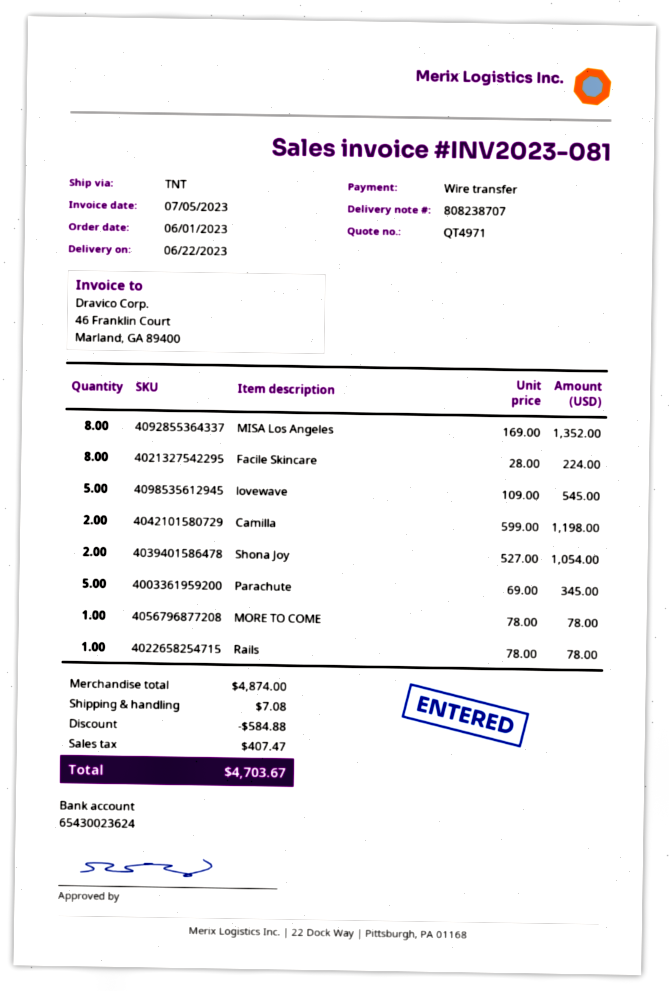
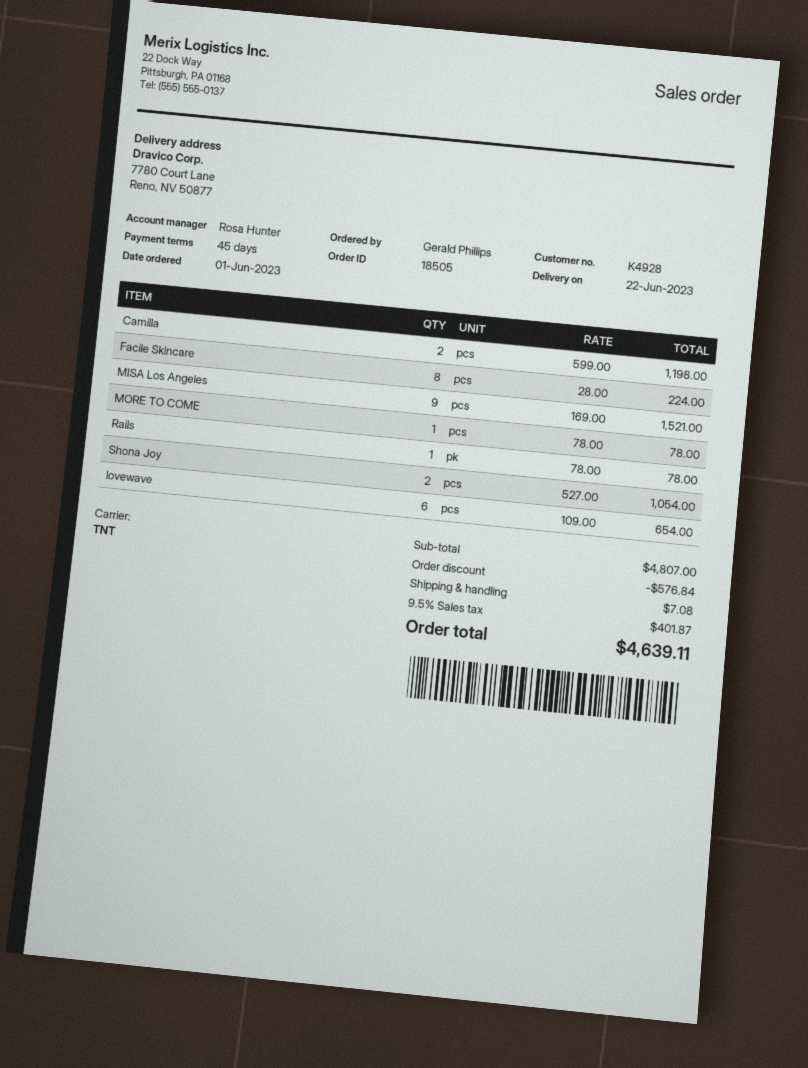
MISA Los Angeles: 8 x 169.00 = 1352.00 -> 9 x 169.00 = 1521.00
lovewave: 5 x 109.00 = 545.00 -> 6 x 109.00 = 654.00
Parachute: 5 x 69.00 = 345.00 -> none
subtotal: 4874.00 -> 4807.00
discount: 584.88 -> 576.84
tax: 407.47 -> 401.87
total: 4703.67 -> 4639.11

